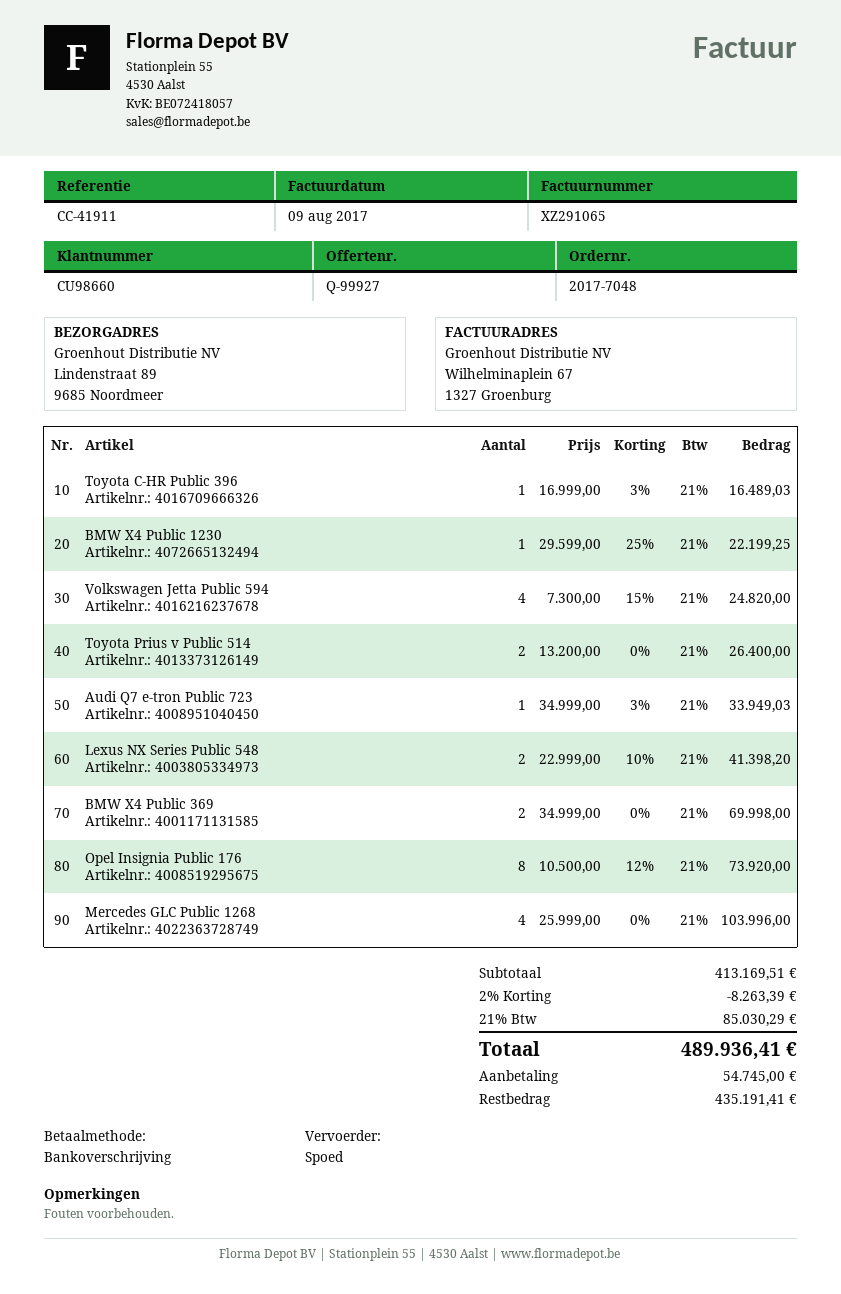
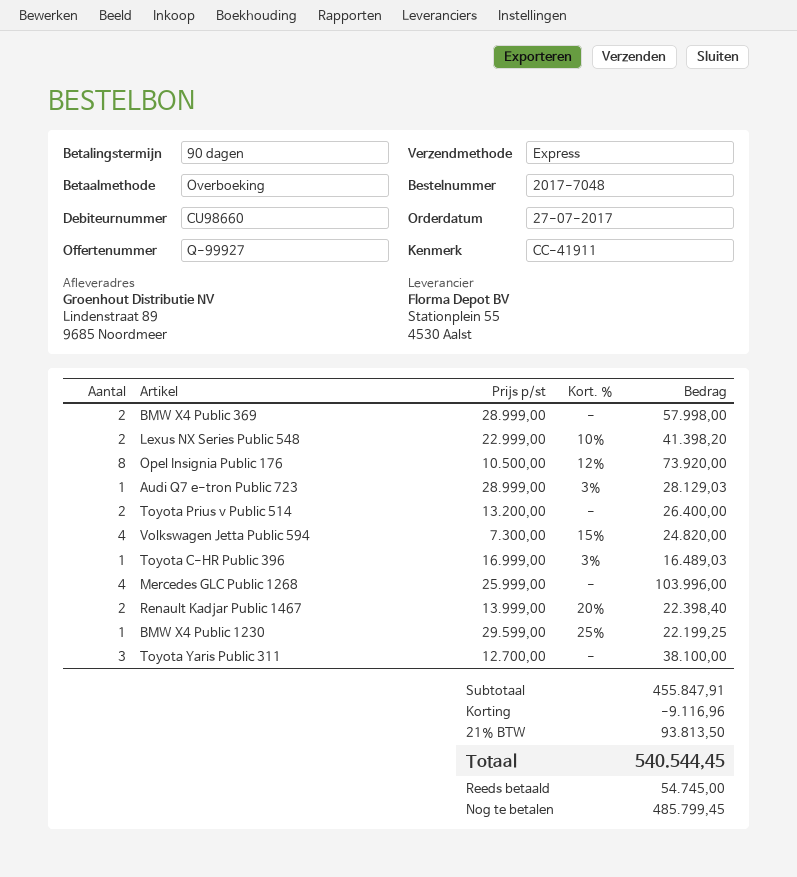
Audi Q7 e-tron Public 723: 1 x 34999.00 - 3% = 33949.03 -> 1 x 28999.00 - 3% = 28129.03
BMW X4 Public 369: 2 x 34999.00 = 69998.00 -> 2 x 28999.00 = 57998.00
Renault Kadjar Public 1467: none -> 2 x 13999.00 - 20% = 22398.40
Toyota Yaris Public 311: none -> 3 x 12700.00 = 38100.00
subtotal: 413169.51 -> 455847.91
discount: 8263.39 -> 9116.96
tax: 21% = 85030.29 -> 21% = 93813.50
total: 489936.41 -> 540544.45
balance: 435191.41 -> 485799.45

